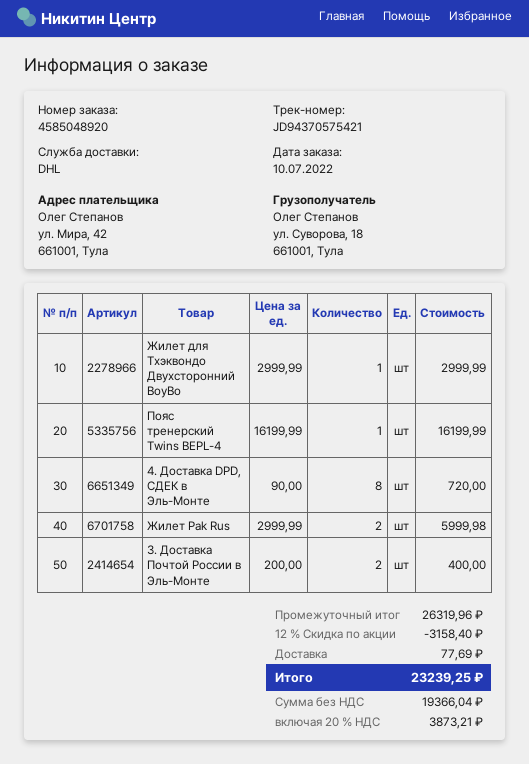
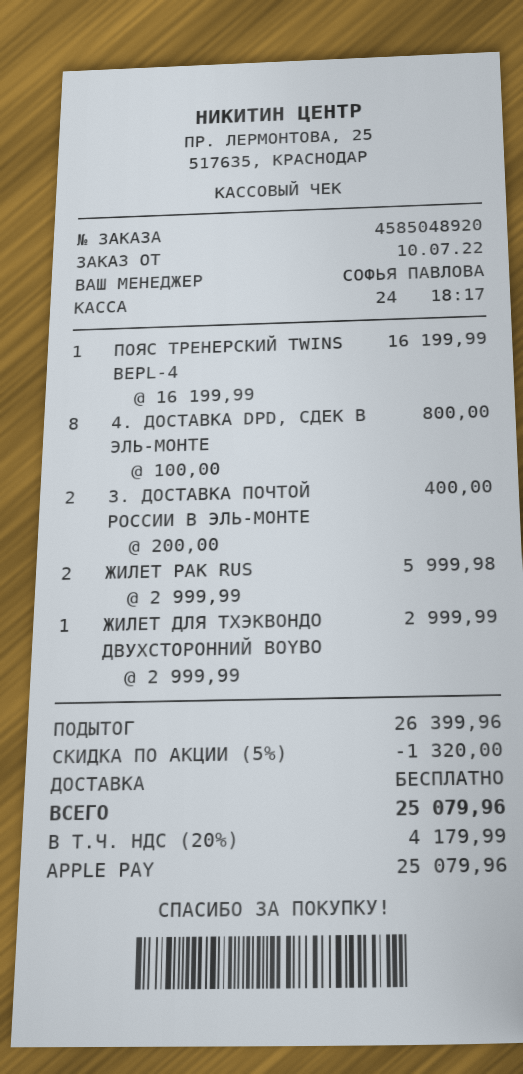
4. Доставка DPD, СДЕК в Эль-Монте: 8 x 90.00 = 720.00 -> 8 x 100.00 = 800.00
subtotal: 26319.96 -> 26399.96
discount: 12% = 3158.40 -> 5% = 1320.00
shipping: 77.69 -> 0.00
tax: 20% = 3873.21 -> 20% = 4179.99
total: 23239.25 -> 25079.96

